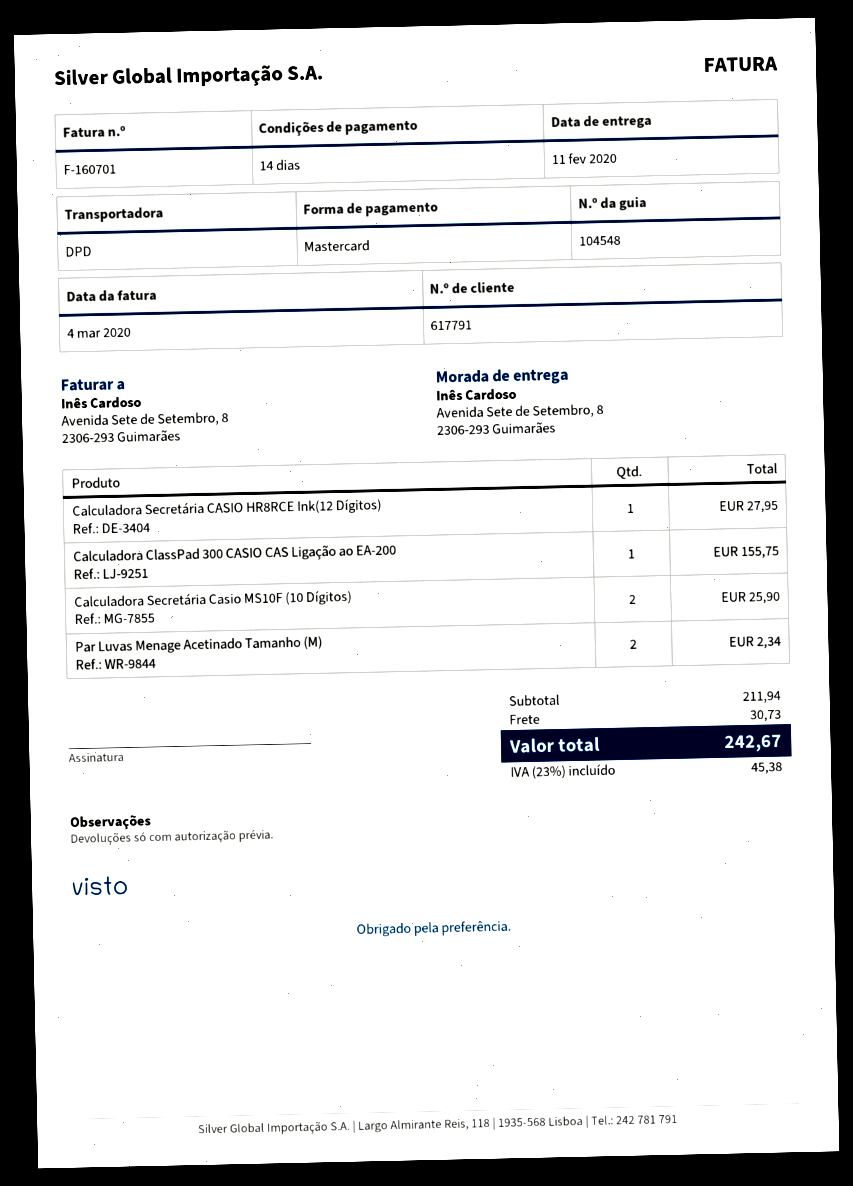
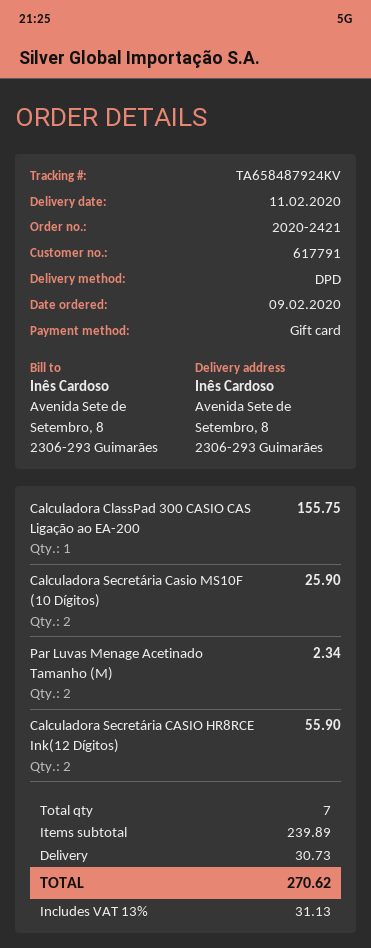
payment method: Mastercard -> gift card
Calculadora Secretária CASIO HR8RCE Ink(12 Dígitos): 1 for 27.95 -> 2 for 55.90
subtotal: 211.94 -> 239.89
tax: 23% = 45.38 -> 13% = 31.13
total: 242.67 -> 270.62

